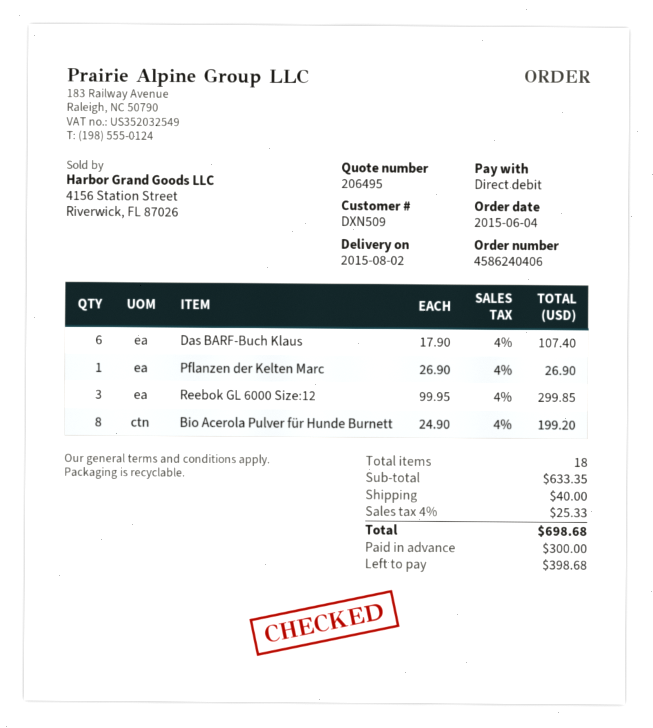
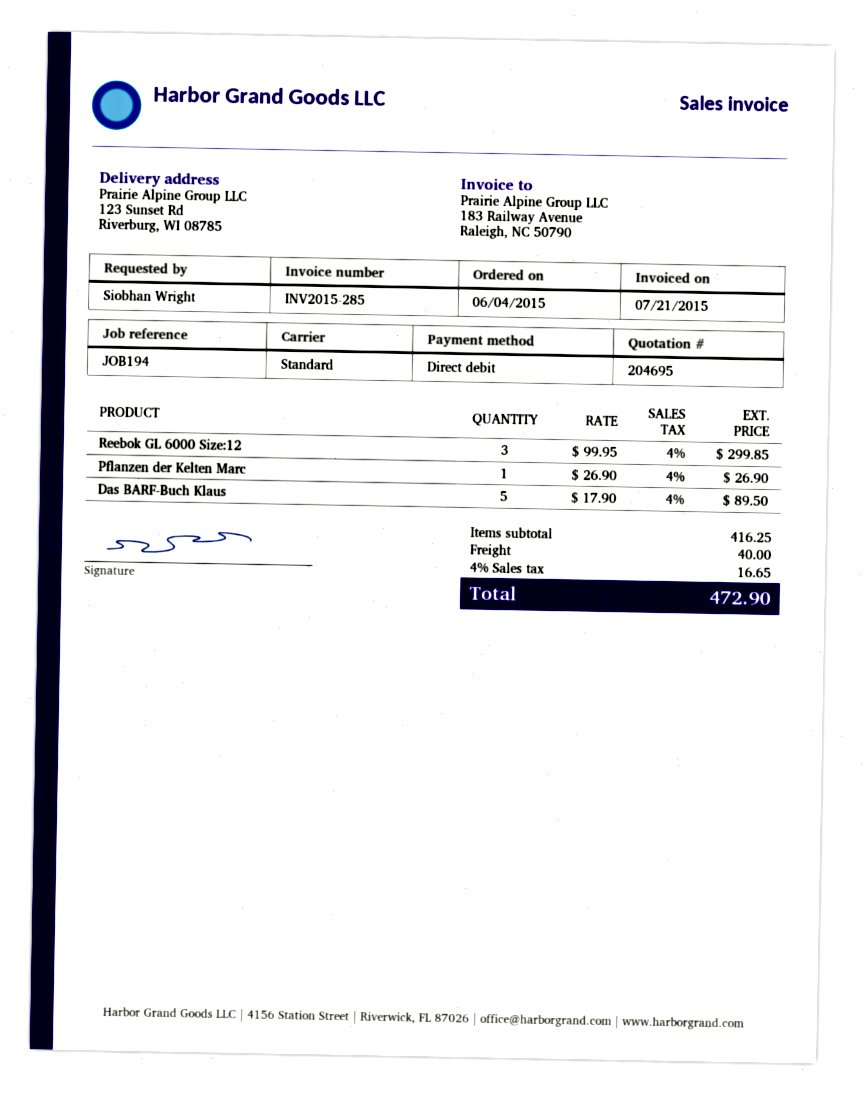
quote number: 206495 -> 204695
Das BARF-Buch Klaus: 6 x 17.90 = 107.40 -> 5 x 17.90 = 89.50
Bio Acerola Pulver für Hunde Burnett: 8 x 24.90 = 199.20 -> none
subtotal: 633.35 -> 416.25
tax: 4% = 25.33 -> 4% = 16.65
total: 698.68 -> 472.90

